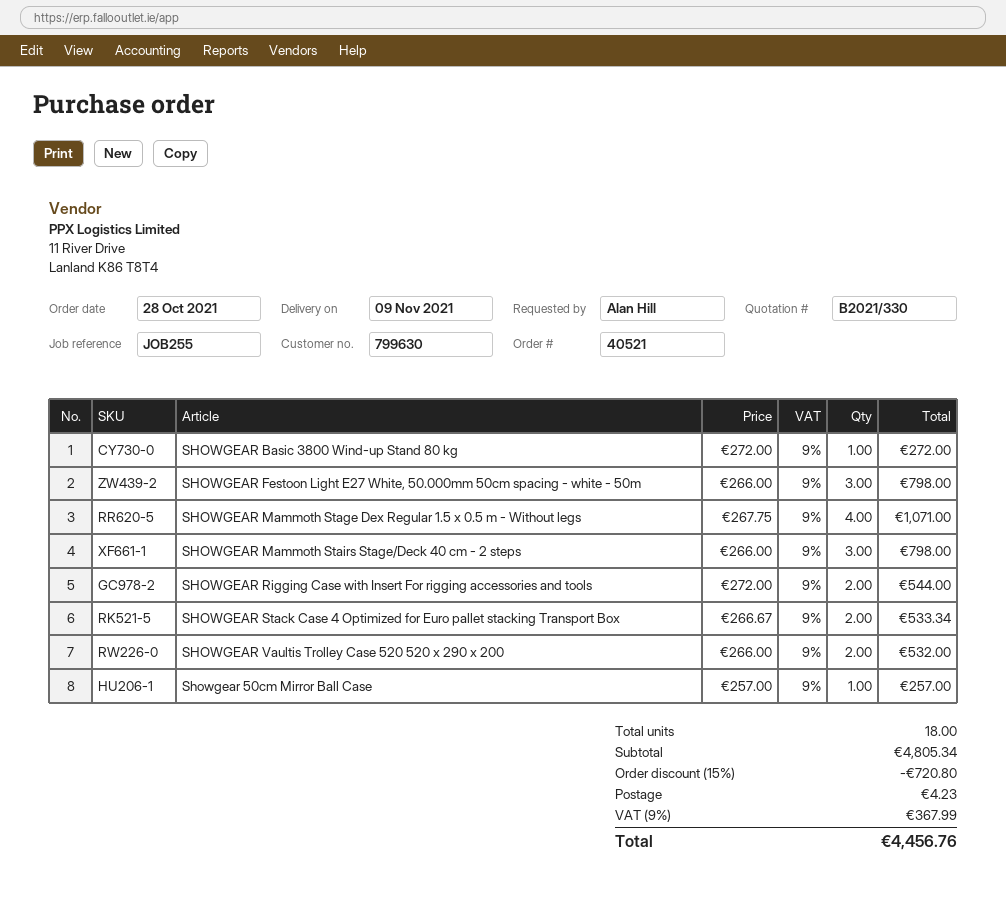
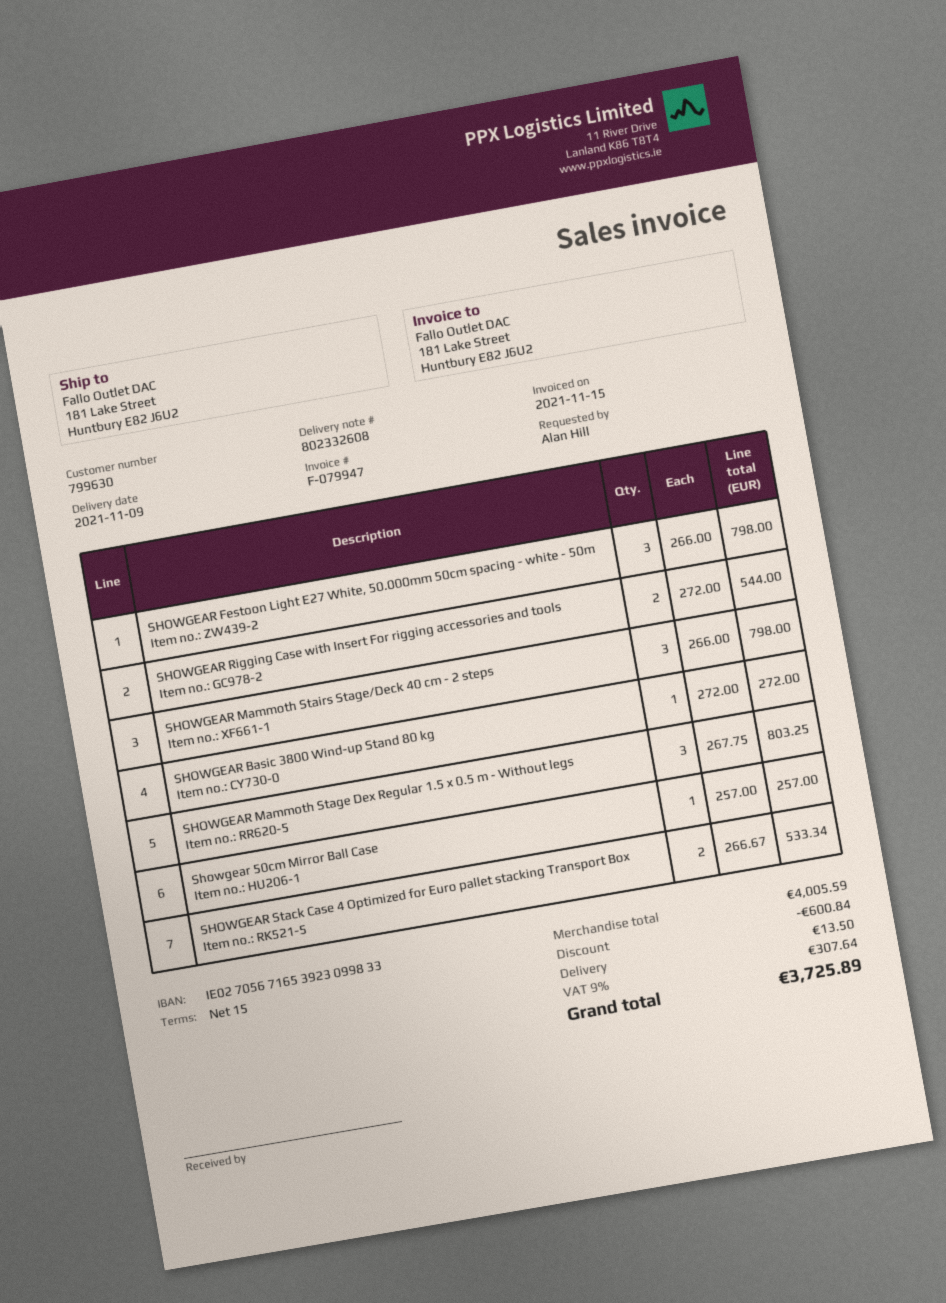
SHOWGEAR Mammoth Stage Dex Regular 1.5 x 0.5 m - Without legs: 4 x 267.75 = 1071.00 -> 3 x 267.75 = 803.25
SHOWGEAR Vaultis Trolley Case 520 520 x 290 x 200: 2 x 266.00 = 532.00 -> none
subtotal: 4805.34 -> 4005.59
discount: 720.80 -> 600.84
shipping: 4.23 -> 13.50
tax: 9% = 367.99 -> 9% = 307.64
total: 4456.76 -> 3725.89

